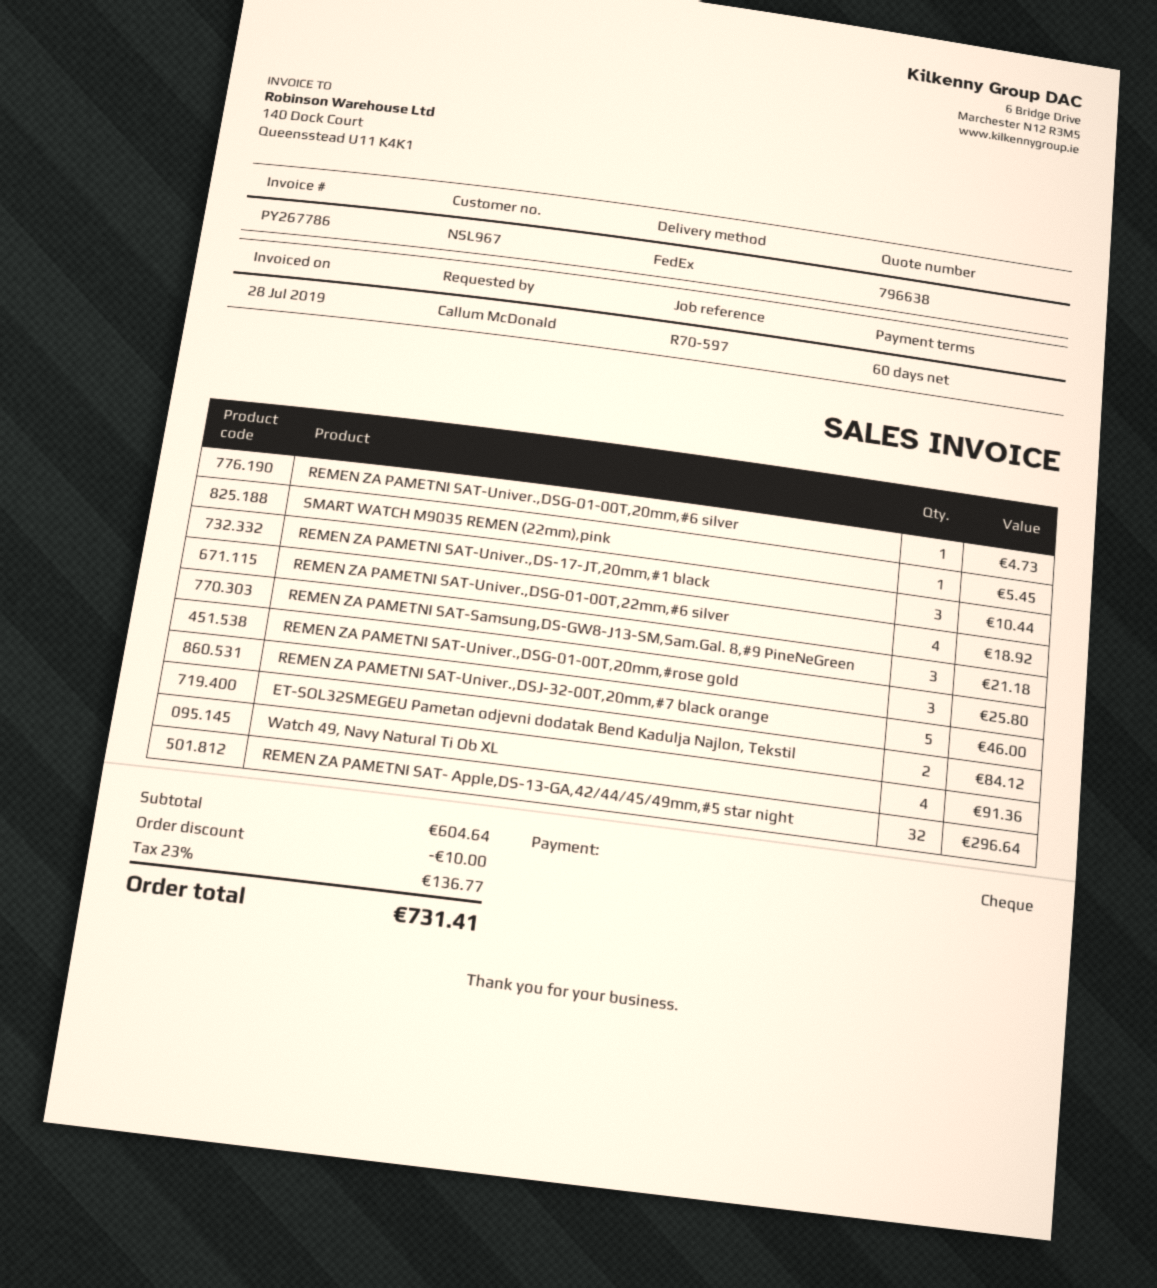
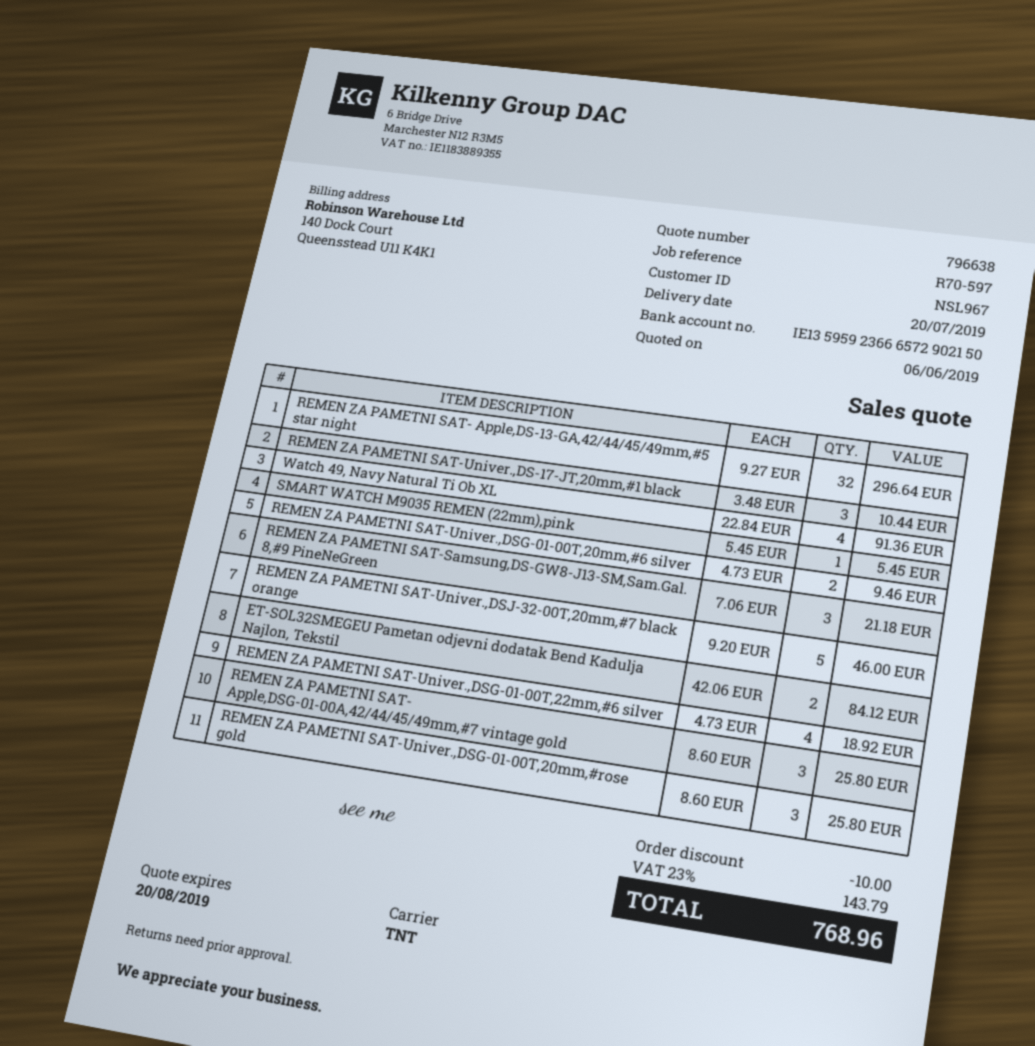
shipping method: FedEx -> TNT
REMEN ZA PAMETNI SAT-Univer.,DSG-01-00T,20mm,#6 silver: 1 for 4.73 -> 2 for 9.46
REMEN ZA PAMETNI SAT- Apple,DSG-01-00A,42/44/45/49mm,#7 vintage gold: none -> 3 for 25.80
tax: 23% = 136.77 -> 23% = 143.79
total: 731.41 -> 768.96

